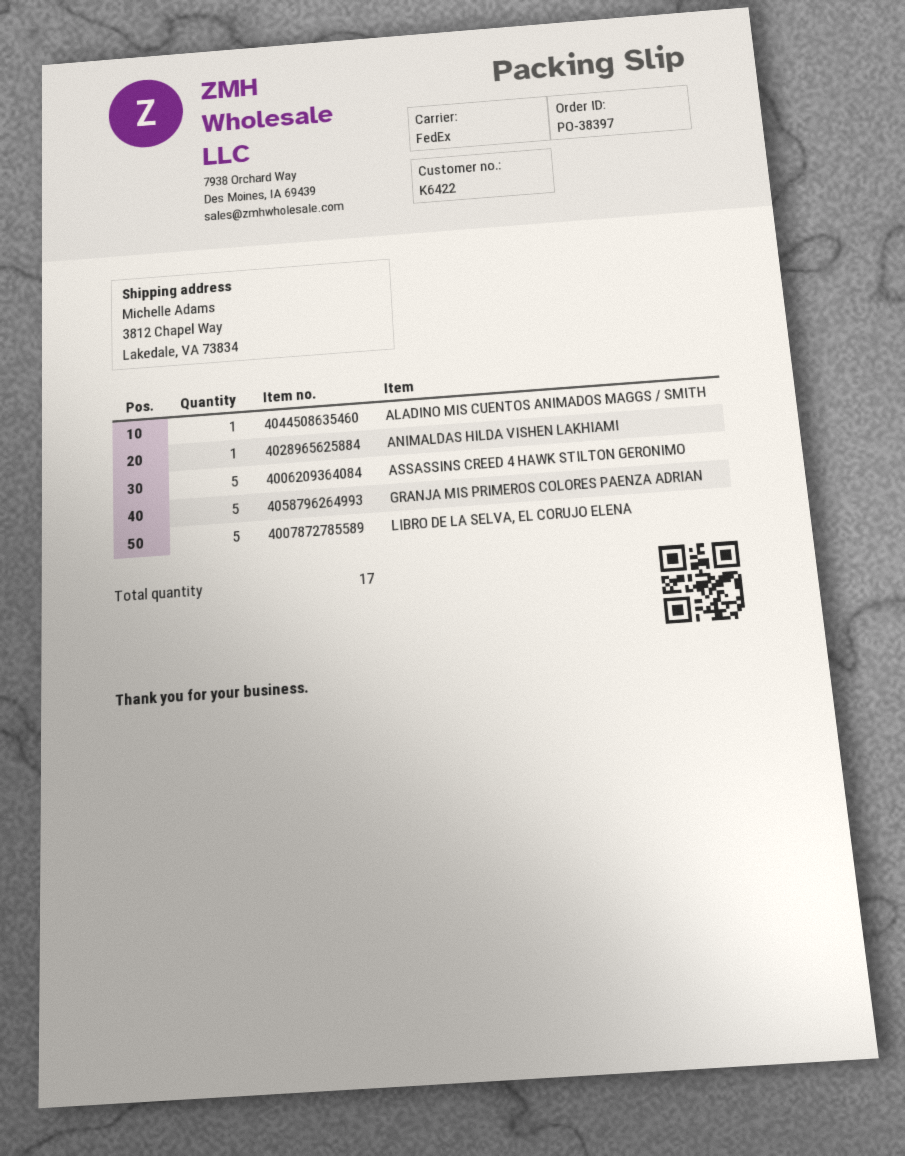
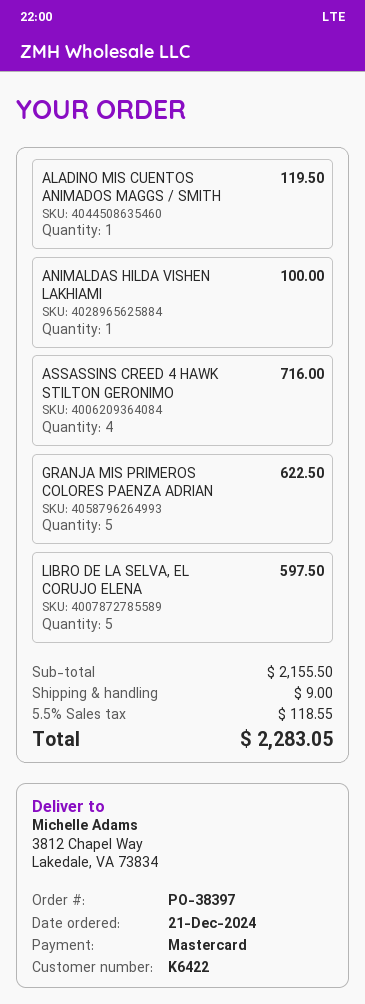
ASSASSINS CREED 4 HAWK STILTON GERONIMO: 5 -> 4

